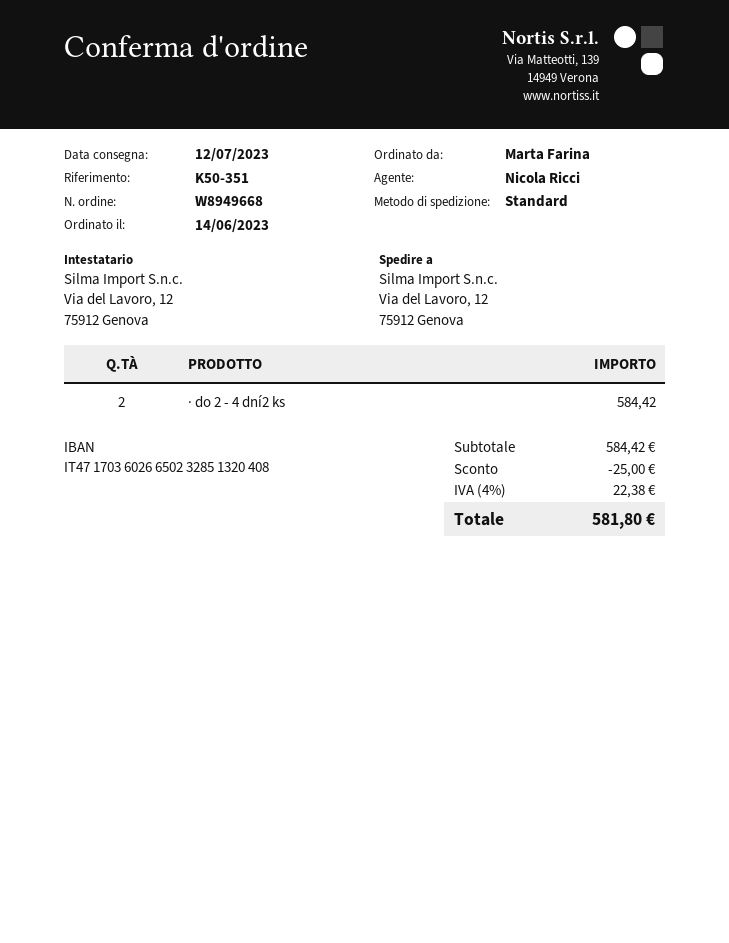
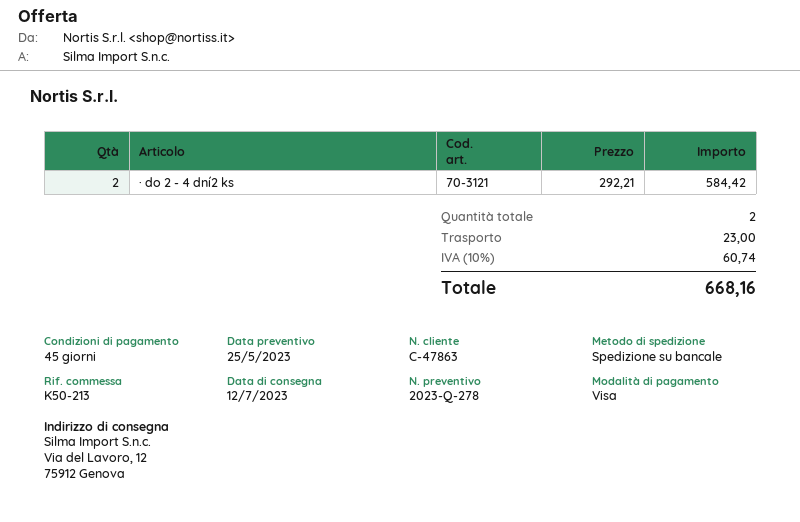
reference: K50-351 -> K50-213
shipping method: standard -> pallet freight
discount: 25.00 -> none
shipping: none -> 23.00
tax: 4% = 22.38 -> 10% = 60.74
total: 581.80 -> 668.16

